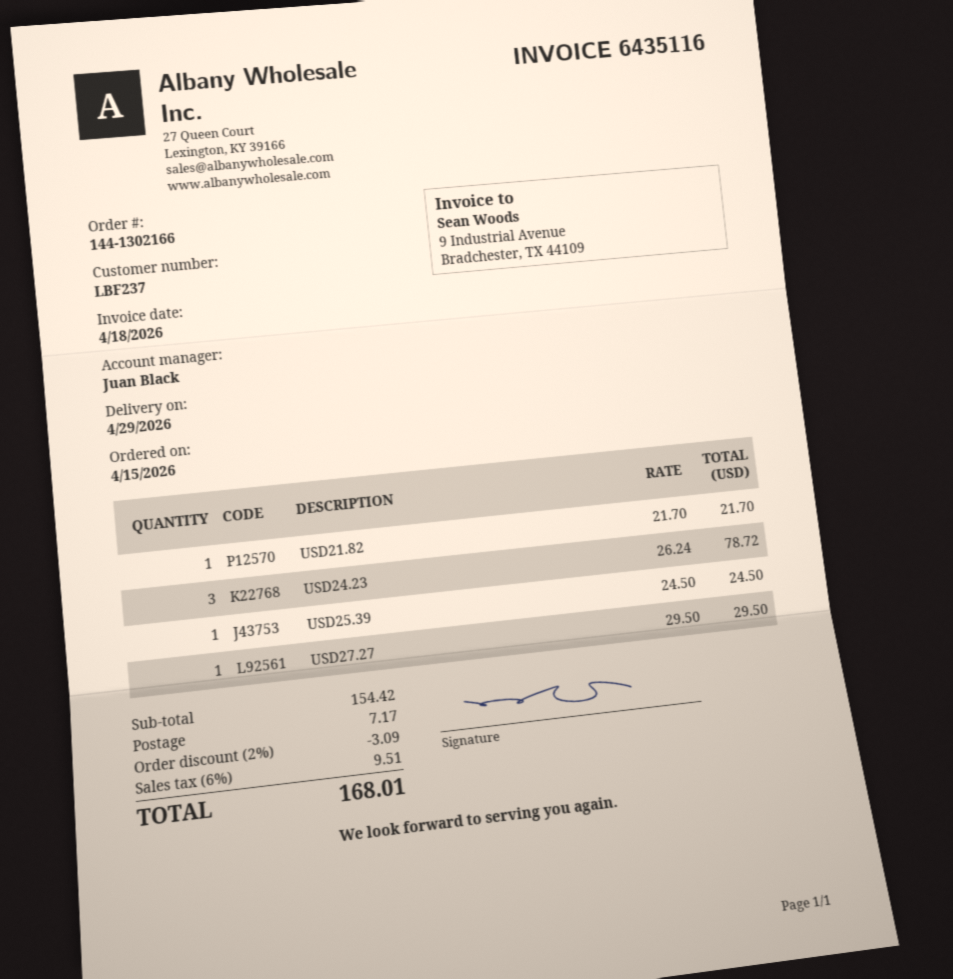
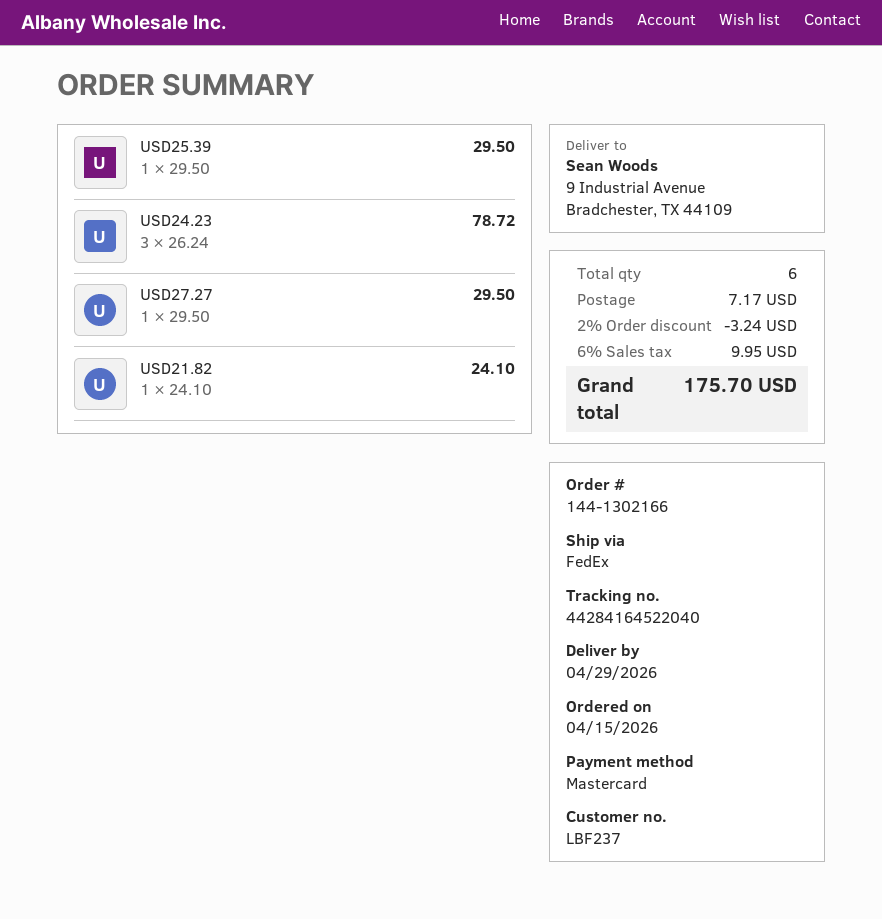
USD21.82: 1 x 21.70 = 21.70 -> 1 x 24.10 = 24.10
USD25.39: 1 x 24.50 = 24.50 -> 1 x 29.50 = 29.50
discount: 2% = 3.09 -> 2% = 3.24
tax: 6% = 9.51 -> 6% = 9.95
total: 168.01 -> 175.70

